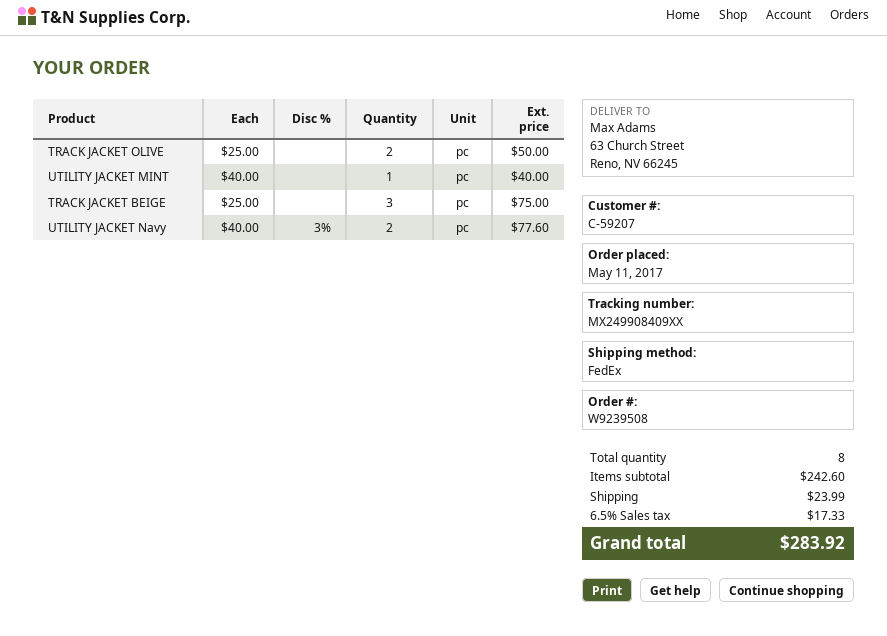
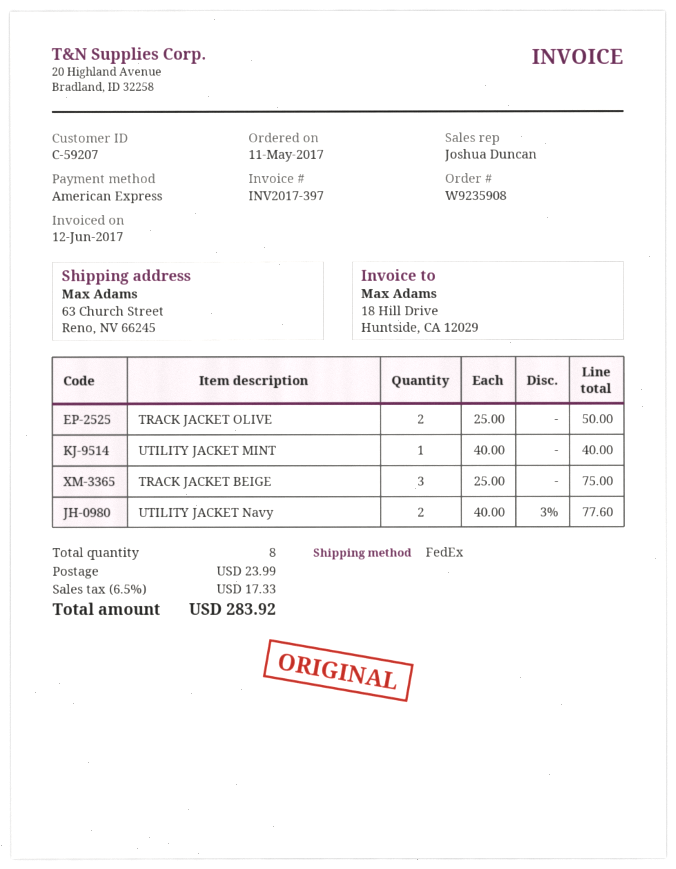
order number: W9239508 -> W9235908

